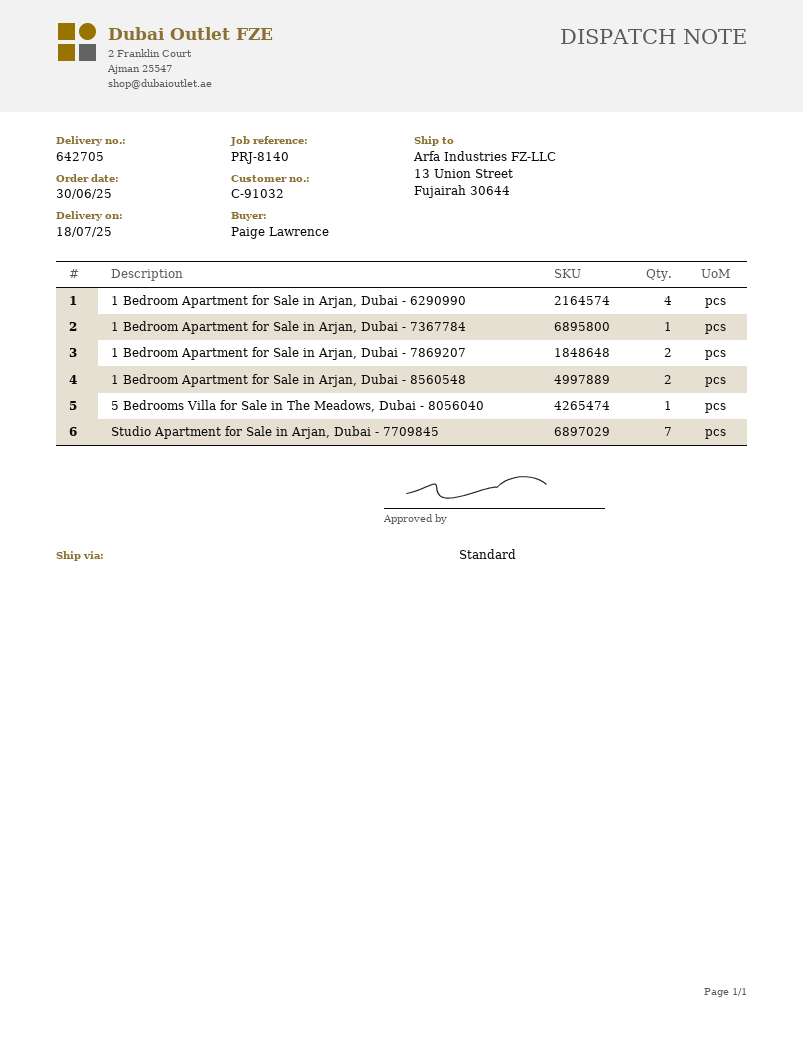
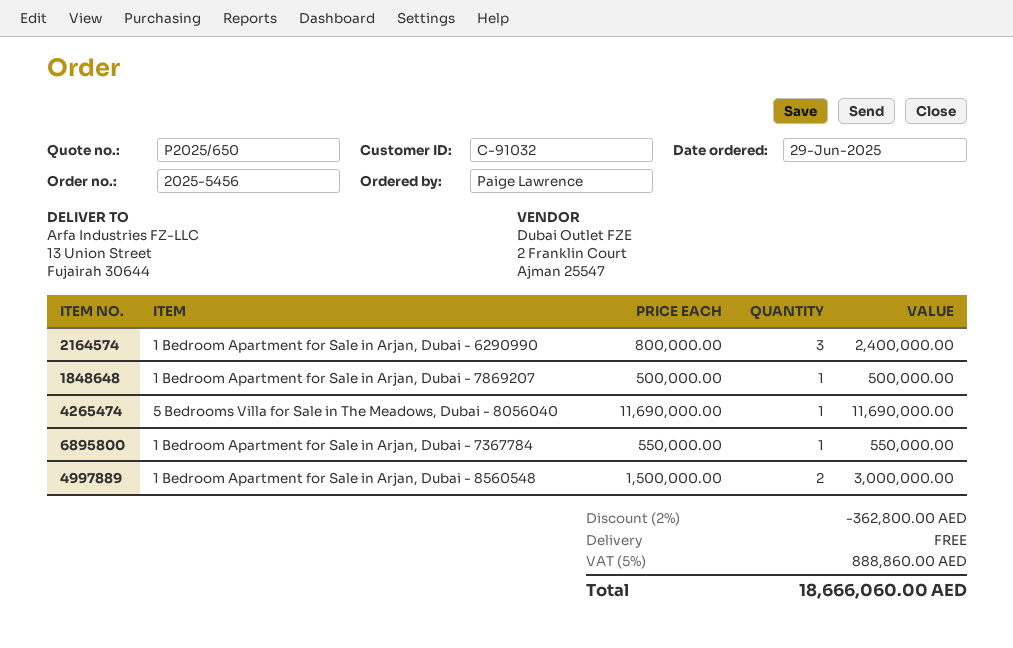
order date: 2025-06-30 -> 2025-06-29
1 Bedroom Apartment for Sale in Arjan, Dubai - 6290990: 4 -> 3
1 Bedroom Apartment for Sale in Arjan, Dubai - 7869207: 2 -> 1
Studio Apartment for Sale in Arjan, Dubai - 7709845: 7 -> none

